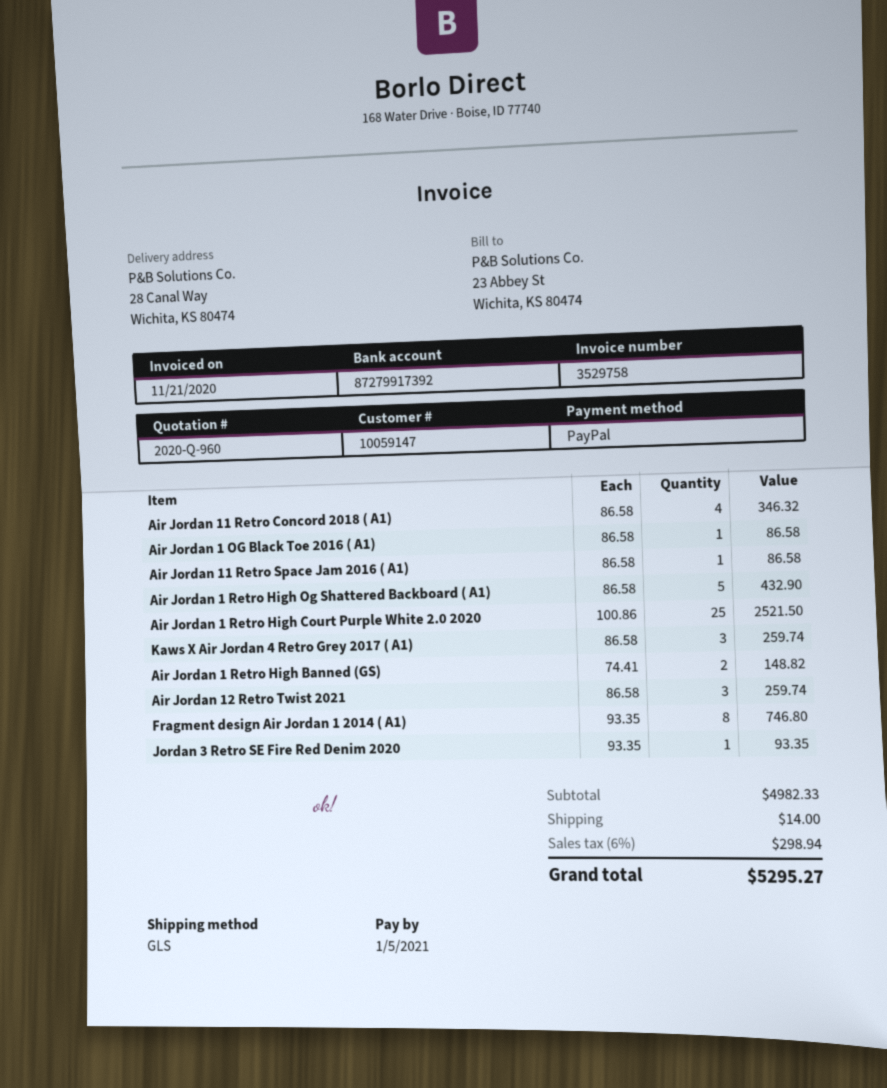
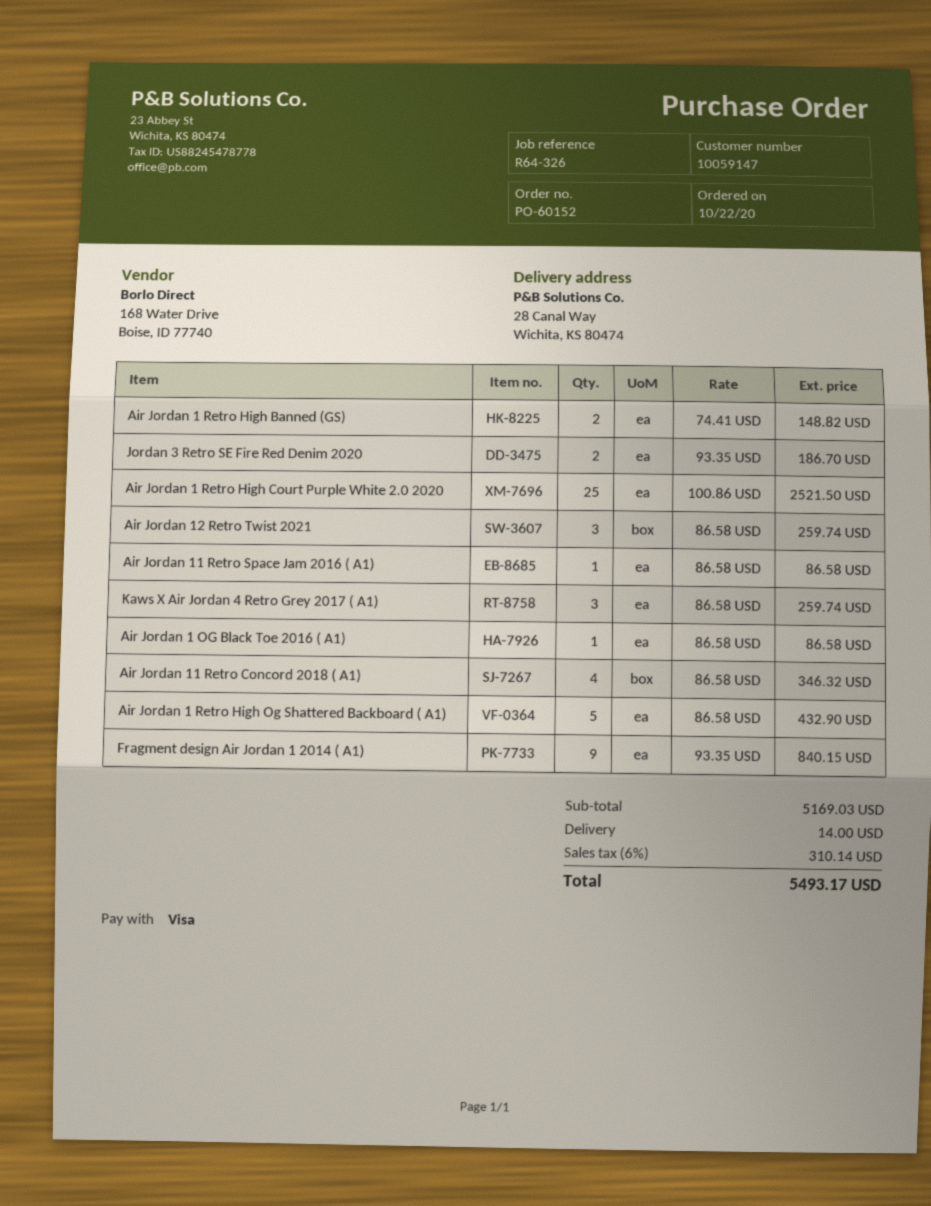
payment method: PayPal -> Visa
Fragment design Air Jordan 1 2014 ( A1): 8 x 93.35 = 746.80 -> 9 x 93.35 = 840.15
Jordan 3 Retro SE Fire Red Denim 2020: 1 x 93.35 = 93.35 -> 2 x 93.35 = 186.70
subtotal: 4982.33 -> 5169.03
tax: 6% = 298.94 -> 6% = 310.14
total: 5295.27 -> 5493.17

